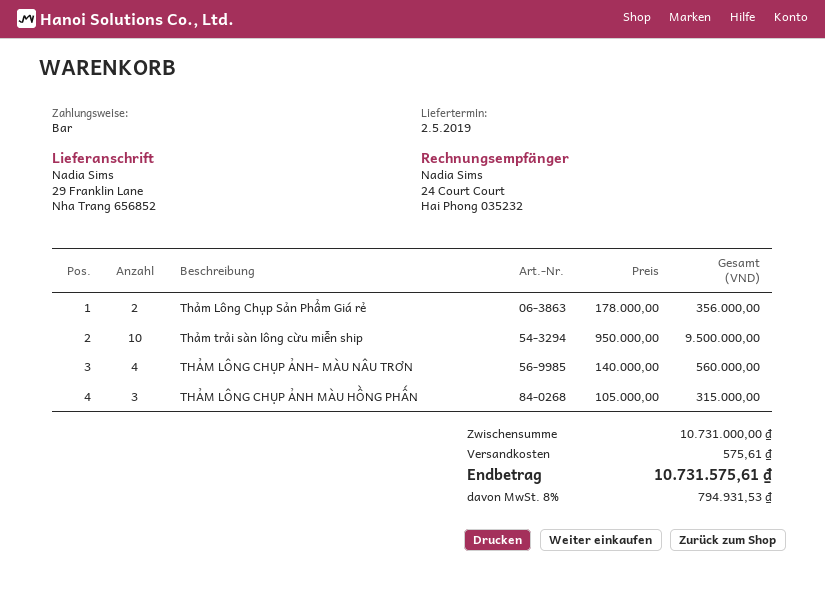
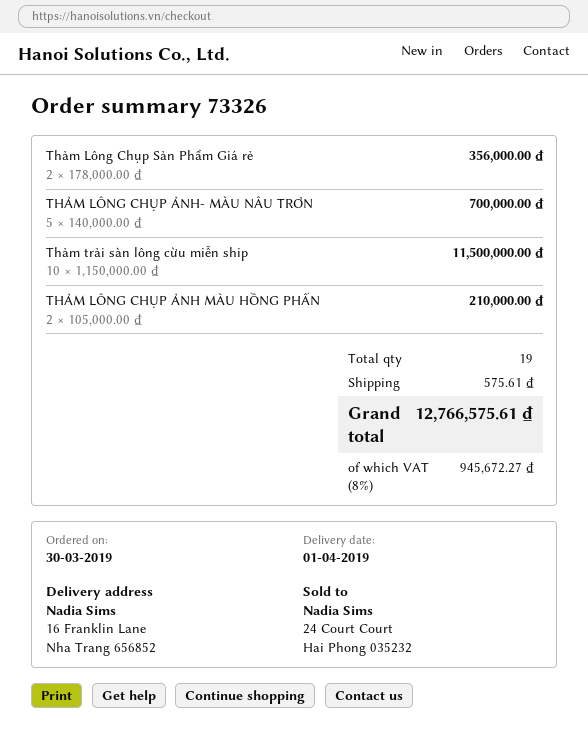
delivery date: 2019-05-02 -> 2019-04-01
ship to: 29 Franklin Lane, Nha Trang 656852 -> 16 Franklin Lane, Nha Trang 656852
Thảm trải sàn lông cừu miễn ship: 10 x 950000.00 = 9500000.00 -> 10 x 1150000.00 = 11500000.00
THẢM LÔNG CHỤP ẢNH- MÀU NÂU TRƠN: 4 x 140000.00 = 560000.00 -> 5 x 140000.00 = 700000.00
THẢM LÔNG CHỤP ẢNH MÀU HỒNG PHẤN: 3 x 105000.00 = 315000.00 -> 2 x 105000.00 = 210000.00
tax: 8% = 794931.53 -> 8% = 945672.27
total: 10731575.61 -> 12766575.61

